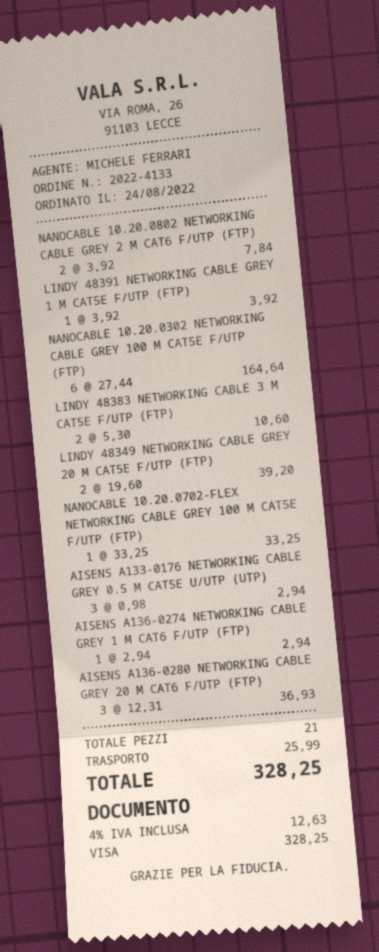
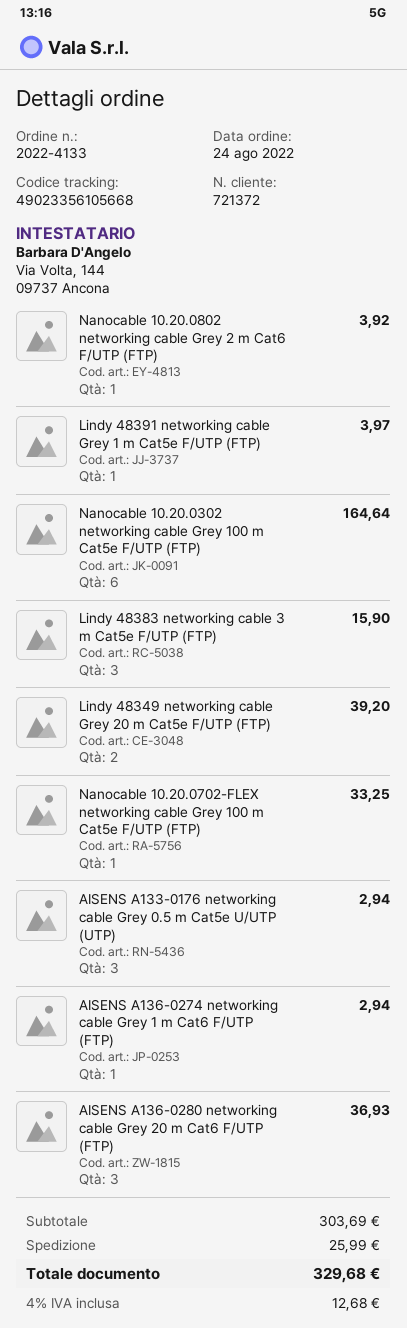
NANOCABLE 10.20.0802 NETWORKING CABLE GREY 2 M CAT6 F/UTP (FTP): 2 for 7.84 -> 1 for 3.92
LINDY 48391 NETWORKING CABLE GREY 1 M CAT5E F/UTP (FTP): 1 for 3.92 -> 1 for 3.97
LINDY 48383 NETWORKING CABLE 3 M CAT5E F/UTP (FTP): 2 for 10.60 -> 3 for 15.90
tax: 4% = 12.63 -> 4% = 12.68
total: 328.25 -> 329.68

